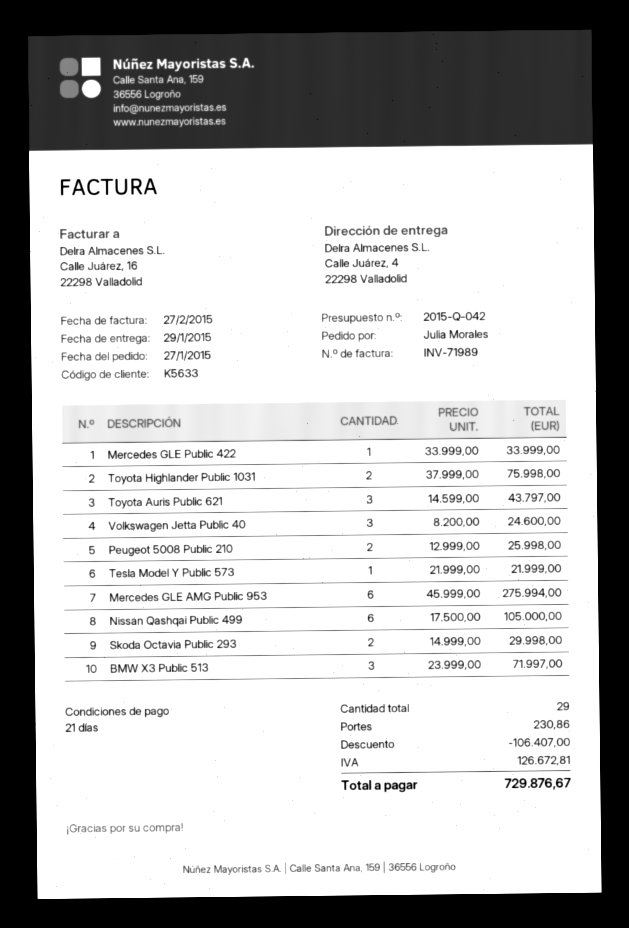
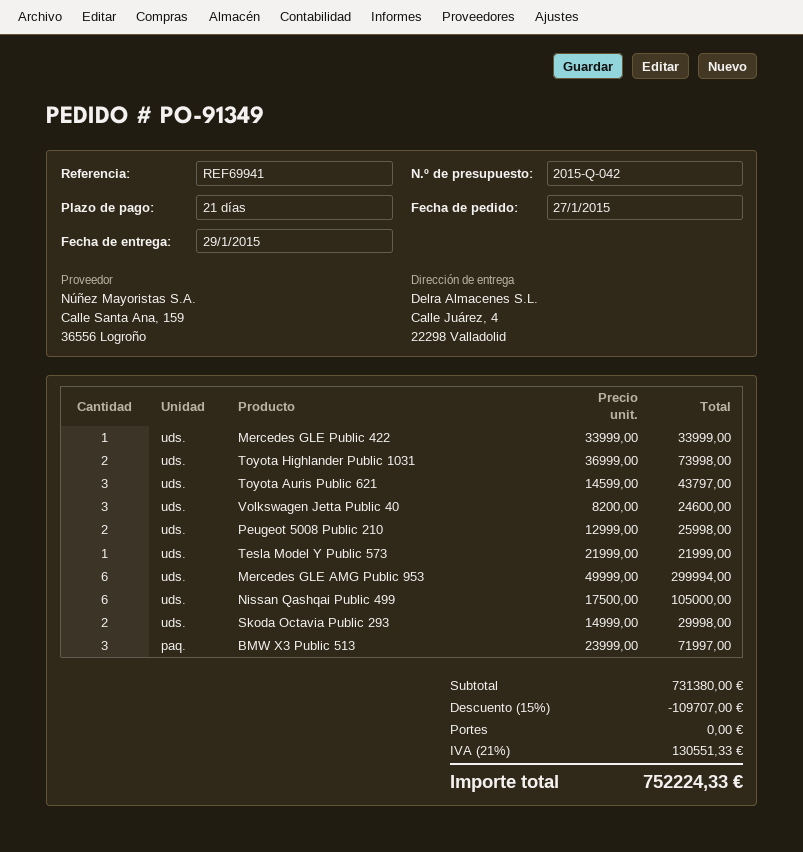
Toyota Highlander Public 1031: 2 x 37999.00 = 75998.00 -> 2 x 36999.00 = 73998.00
Mercedes GLE AMG Public 953: 6 x 45999.00 = 275994.00 -> 6 x 49999.00 = 299994.00
discount: 106407.00 -> 109707.00
shipping: 230.86 -> 0.00
tax: 126672.81 -> 130551.33
total: 729876.67 -> 752224.33

